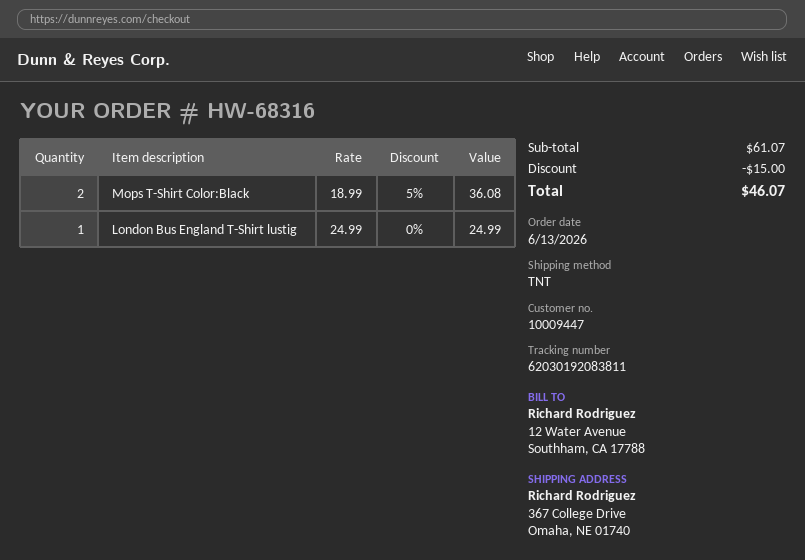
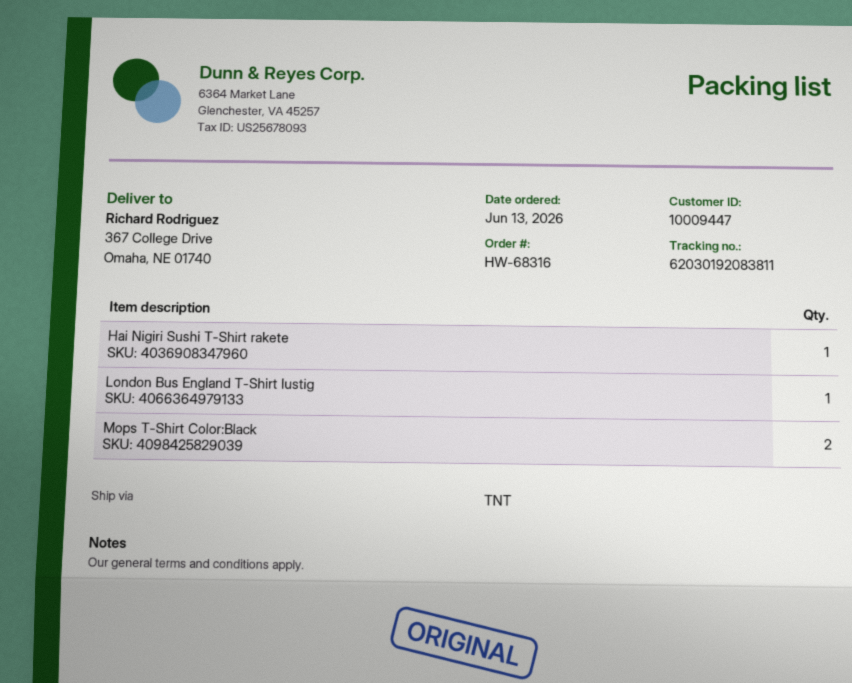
Hai Nigiri Sushi T-Shirt rakete: none -> 1

